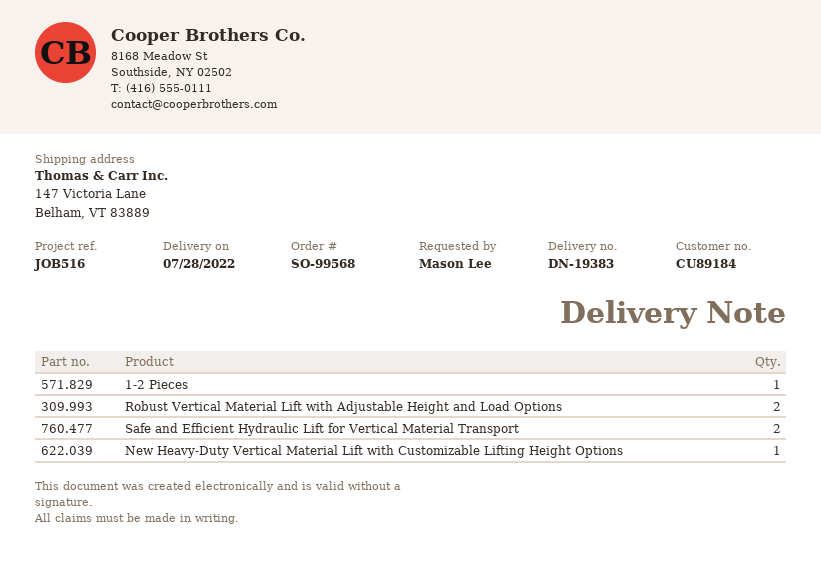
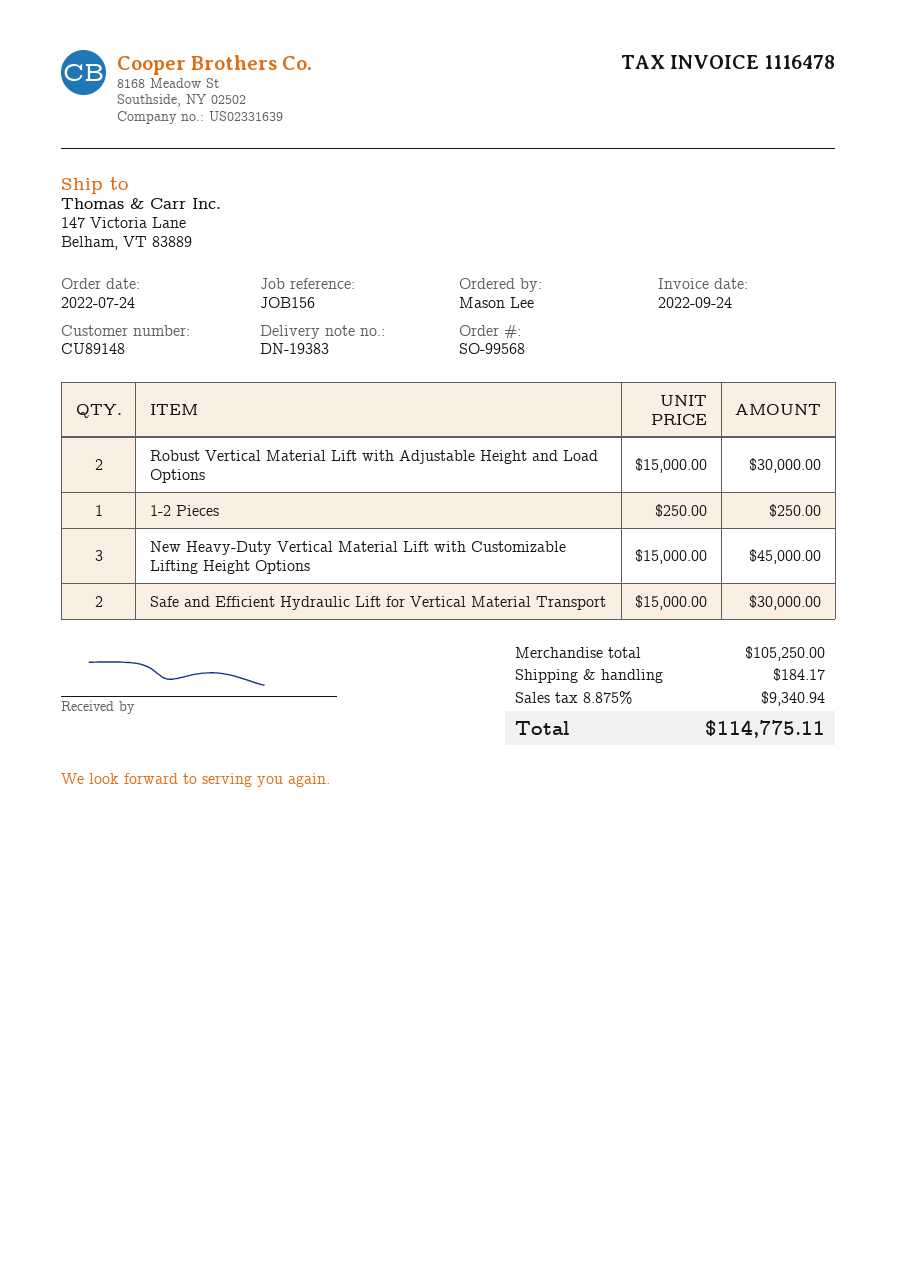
customer number: CU89184 -> CU89148
reference: JOB516 -> JOB156
New Heavy-Duty Vertical Material Lift with Customizable Lifting Height Options: 1 -> 3

